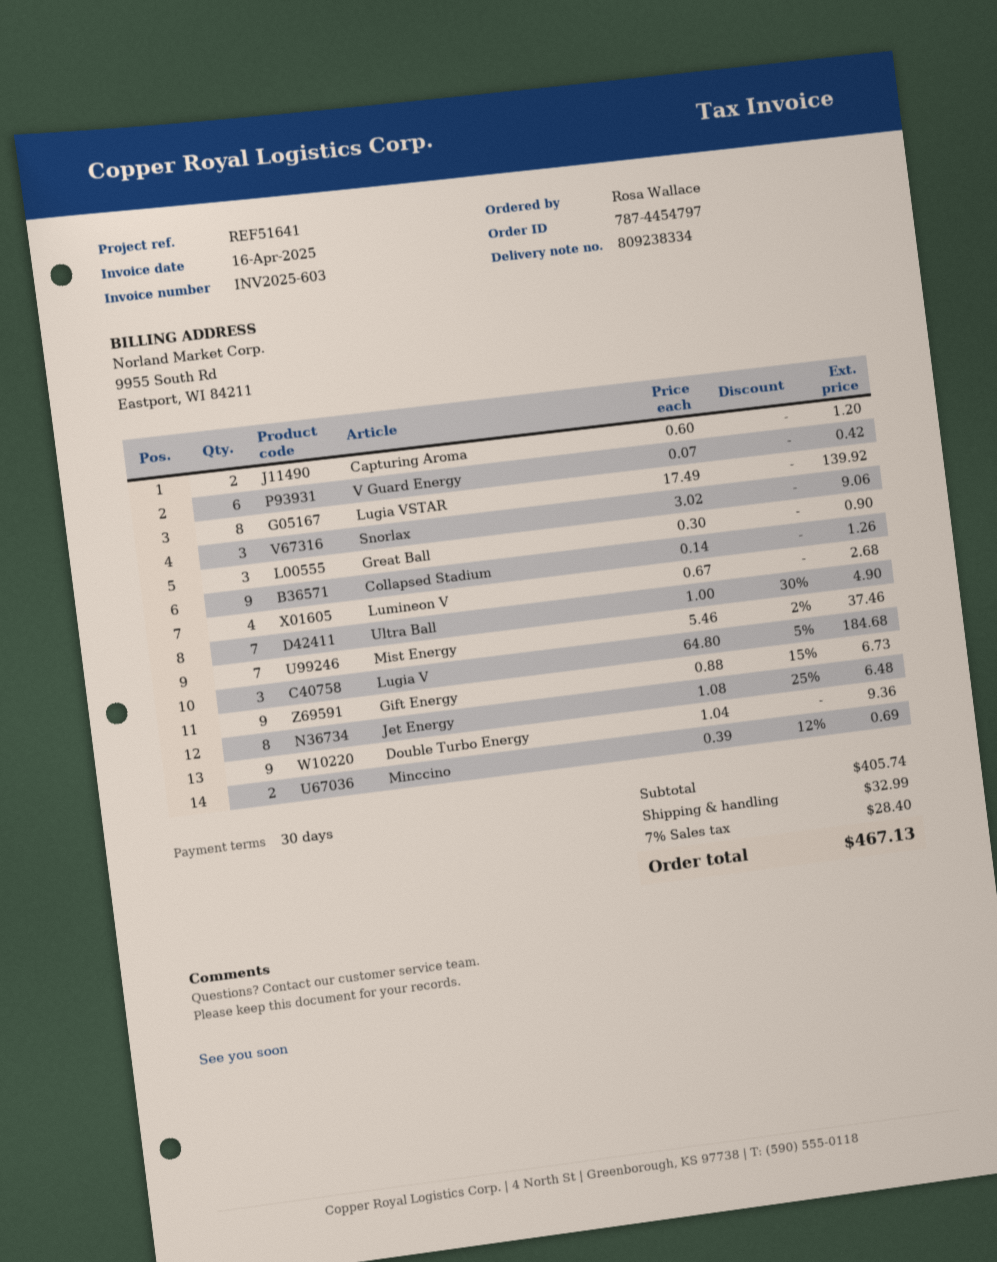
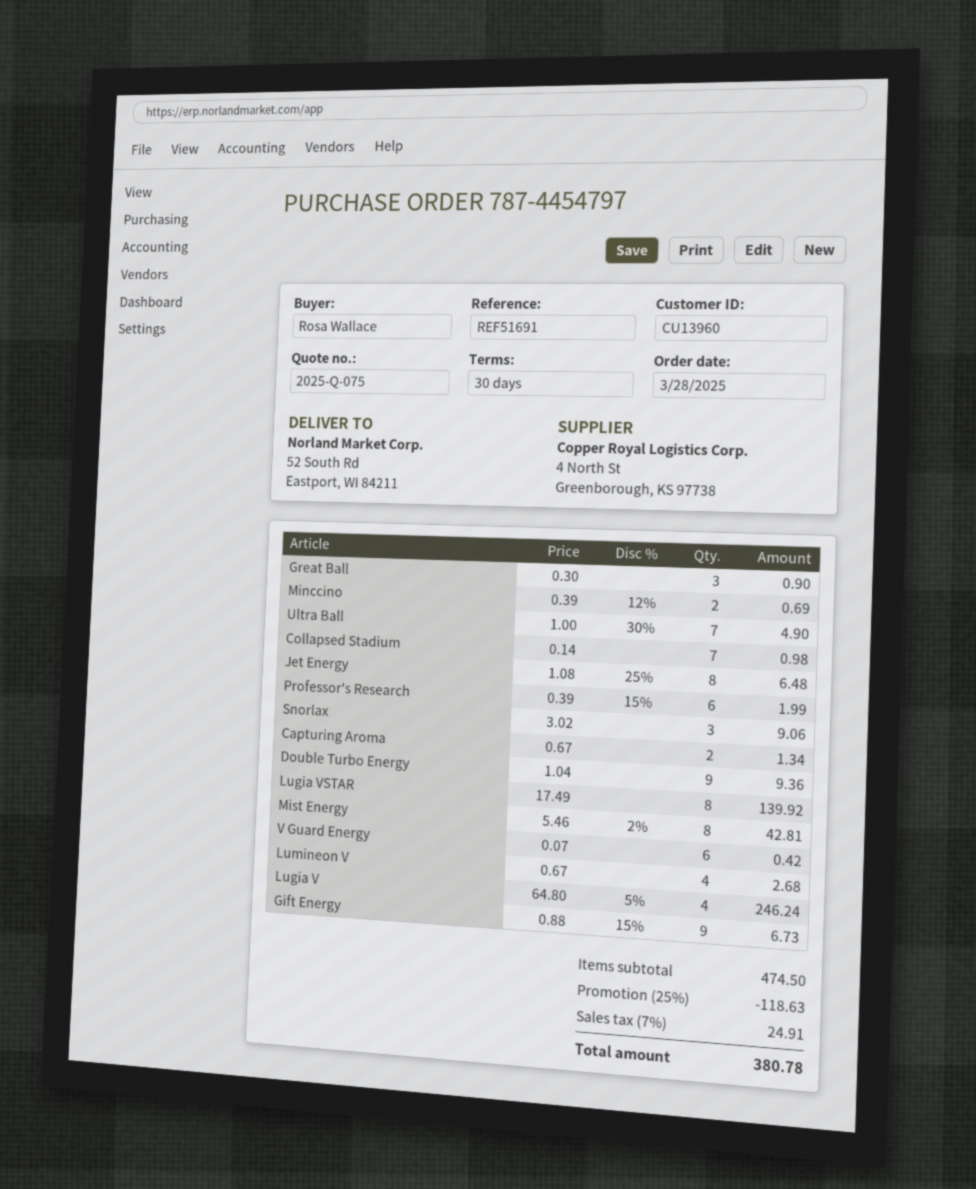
reference: REF51641 -> REF51691
Capturing Aroma: 2 x 0.60 = 1.20 -> 2 x 0.67 = 1.34
Collapsed Stadium: 9 x 0.14 = 1.26 -> 7 x 0.14 = 0.98
Mist Energy: 7 x 5.46 - 2% = 37.46 -> 8 x 5.46 - 2% = 42.81
Lugia V: 3 x 64.80 - 5% = 184.68 -> 4 x 64.80 - 5% = 246.24
Professor's Research: none -> 6 x 0.39 - 15% = 1.99
subtotal: 405.74 -> 474.50
discount: none -> 25% = 118.63
shipping: 32.99 -> none
tax: 7% = 28.40 -> 7% = 24.91
total: 467.13 -> 380.78

